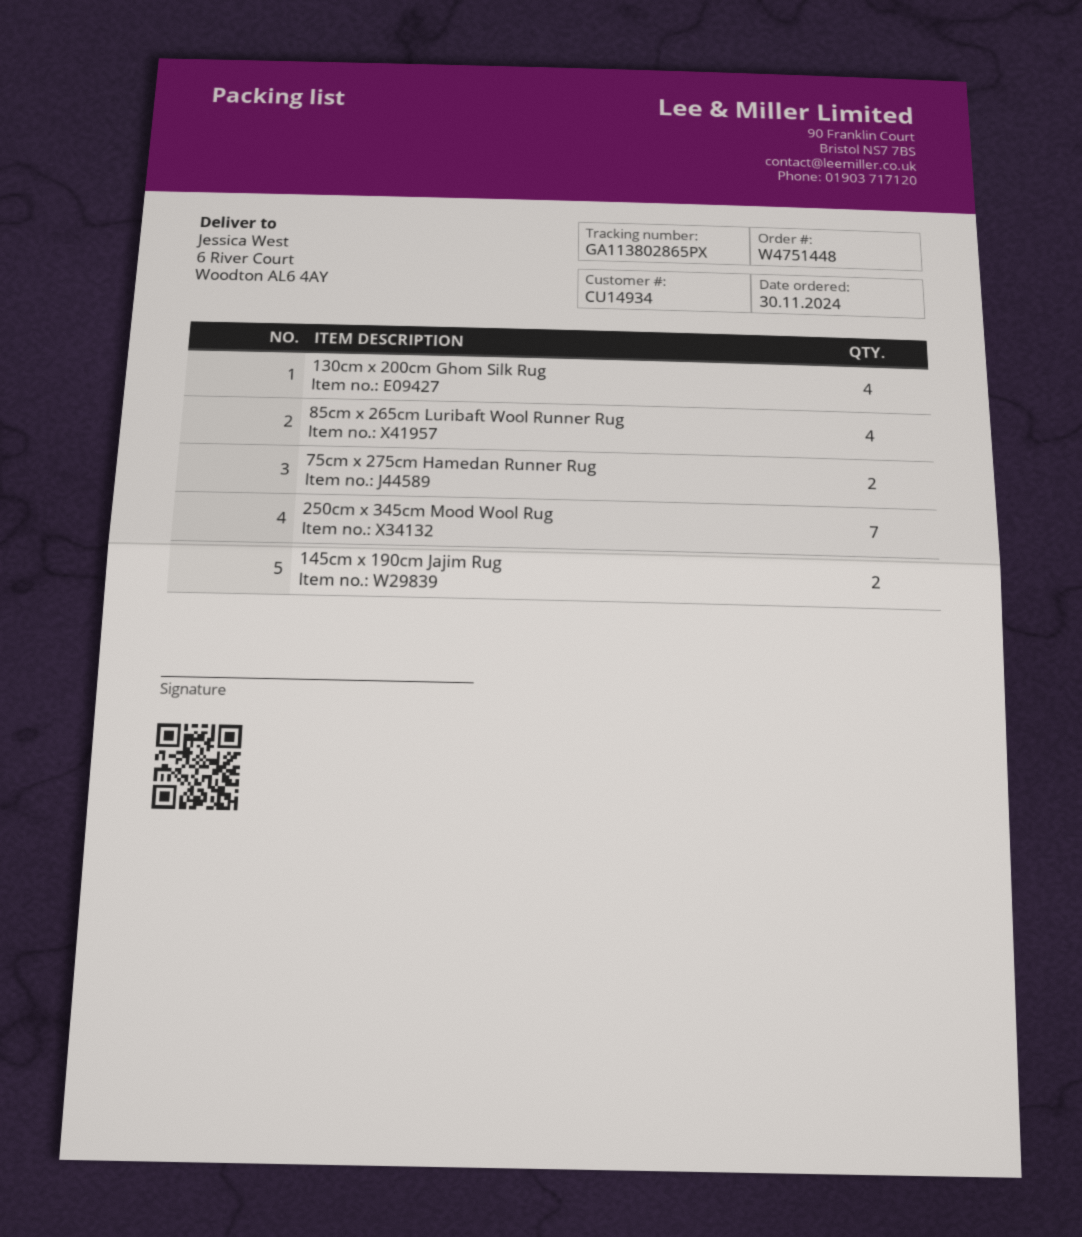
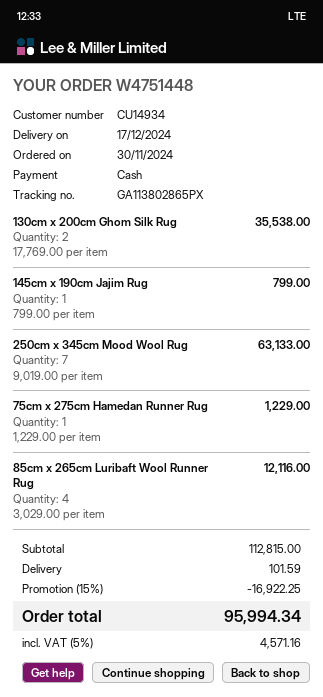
130cm x 200cm Ghom Silk Rug: 4 -> 2
75cm x 275cm Hamedan Runner Rug: 2 -> 1
145cm x 190cm Jajim Rug: 2 -> 1

